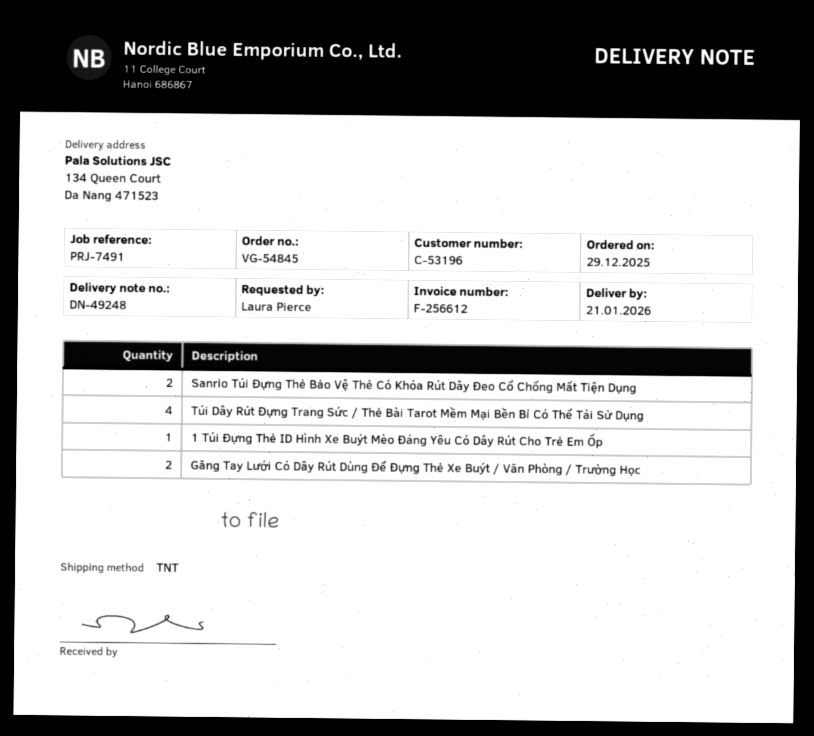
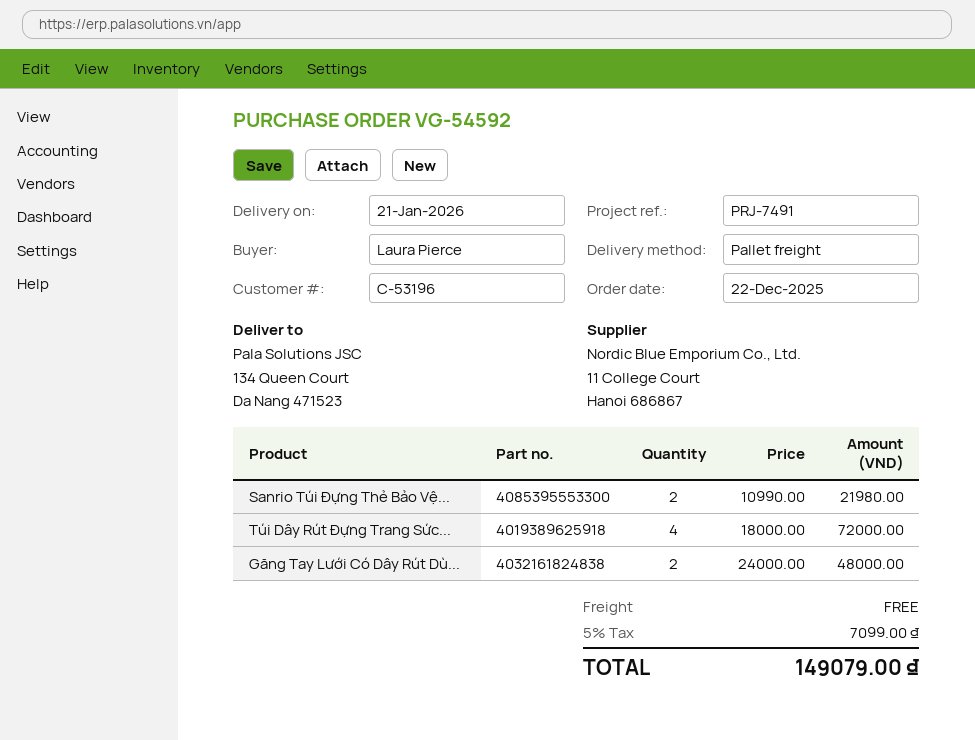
order number: VG-54845 -> VG-54592
order date: 2025-12-29 -> 2025-12-22
shipping method: TNT -> pallet freight
1 Túi Đựng Thẻ ID Hình Xe Buýt Mèo Đáng Yêu Có Dây Rút Cho Trẻ Em Ốp: 1 -> none

